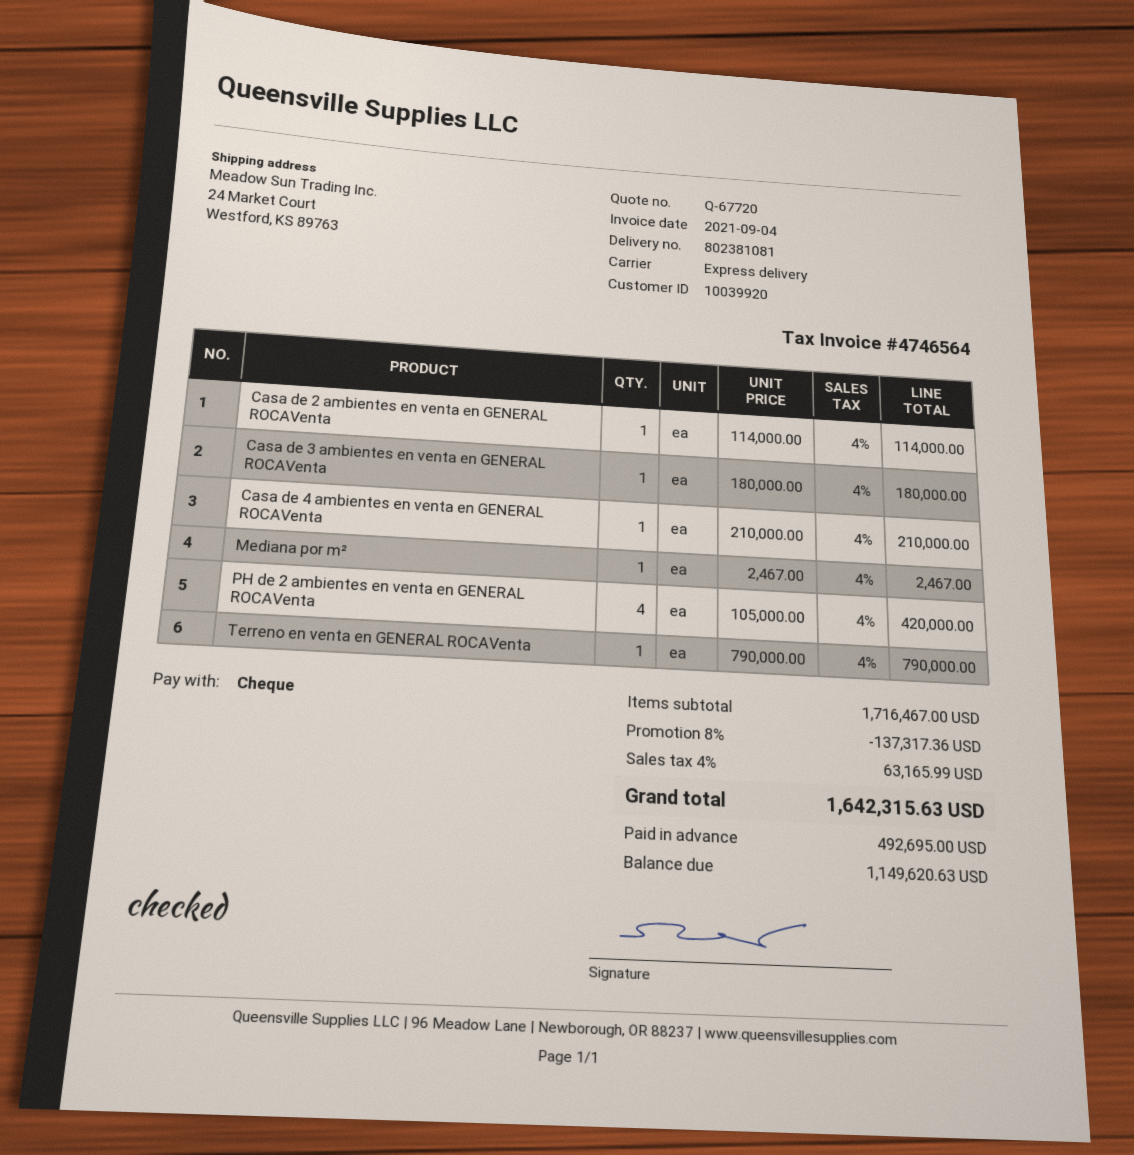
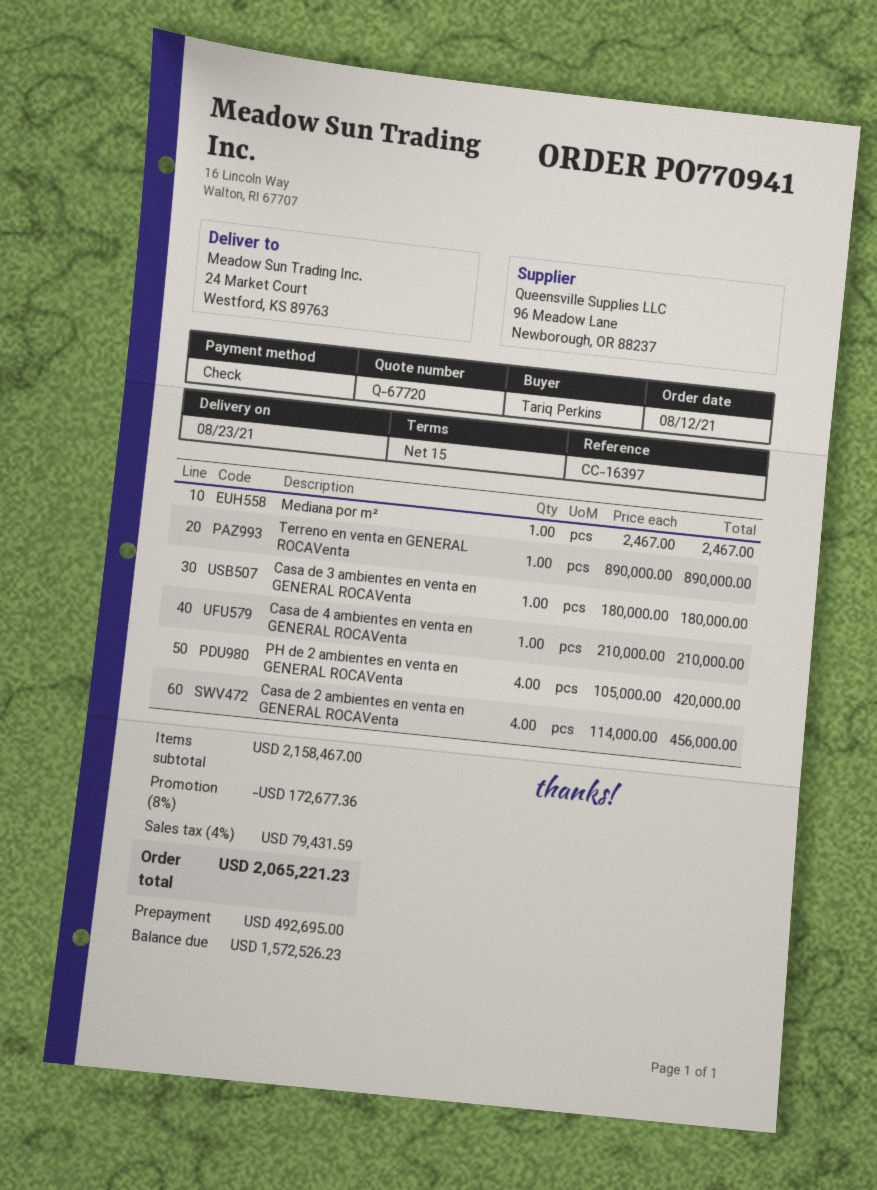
Casa de 2 ambientes en venta en GENERAL ROCAVenta: 1 x 114000.00 = 114000.00 -> 4 x 114000.00 = 456000.00
Terreno en venta en GENERAL ROCAVenta: 1 x 790000.00 = 790000.00 -> 1 x 890000.00 = 890000.00
subtotal: 1716467.00 -> 2158467.00
discount: 8% = 137317.36 -> 8% = 172677.36
tax: 4% = 63165.99 -> 4% = 79431.59
total: 1642315.63 -> 2065221.23
balance: 1149620.63 -> 1572526.23

